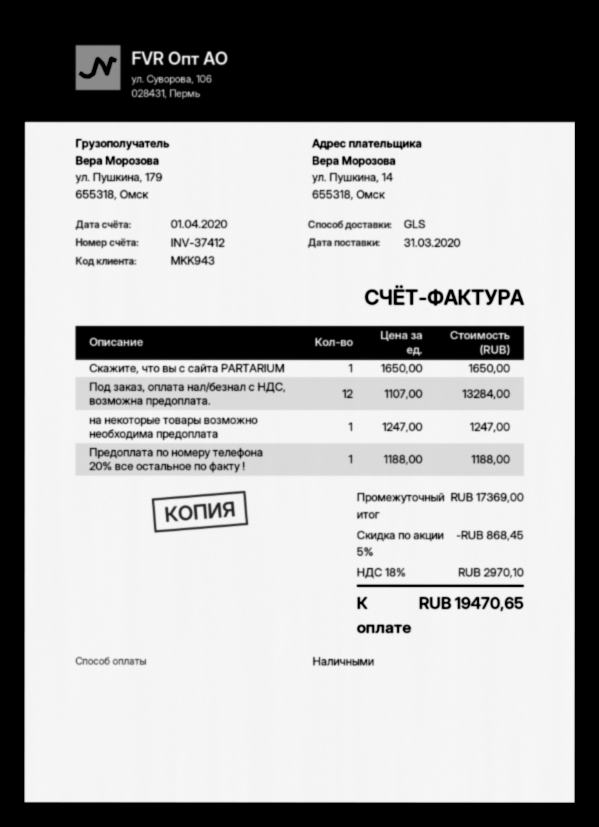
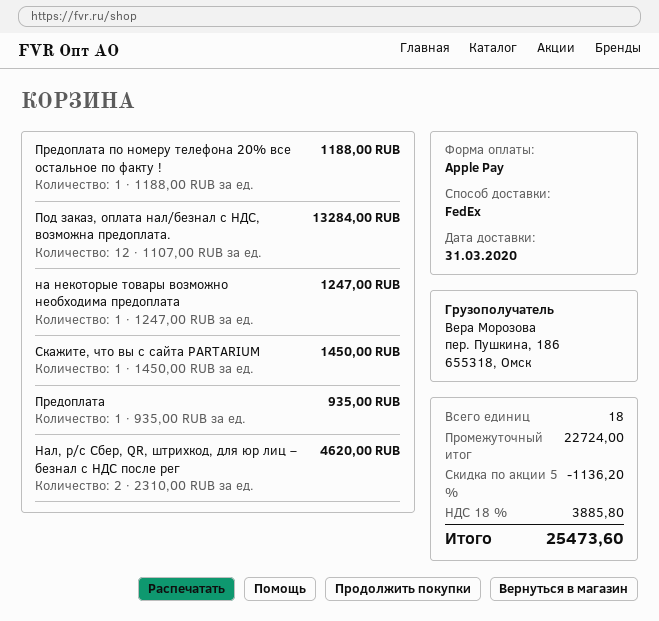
payment method: cash -> Apple Pay
shipping method: GLS -> FedEx
ship to: ул. Пушкина, 179, 655318, Омск -> пер. Пушкина, 186, 655318, Омск
Скажите, что вы с сайта PARTARIUM: 1 x 1650.00 = 1650.00 -> 1 x 1450.00 = 1450.00
Предоплата: none -> 1 x 935.00 = 935.00
Нал, р/с Сбер, QR, штрихкод, для юр лиц – безнал с НДС после рег: none -> 2 x 2310.00 = 4620.00
subtotal: 17369.00 -> 22724.00
discount: 5% = 868.45 -> 5% = 1136.20
tax: 18% = 2970.10 -> 18% = 3885.80
total: 19470.65 -> 25473.60

